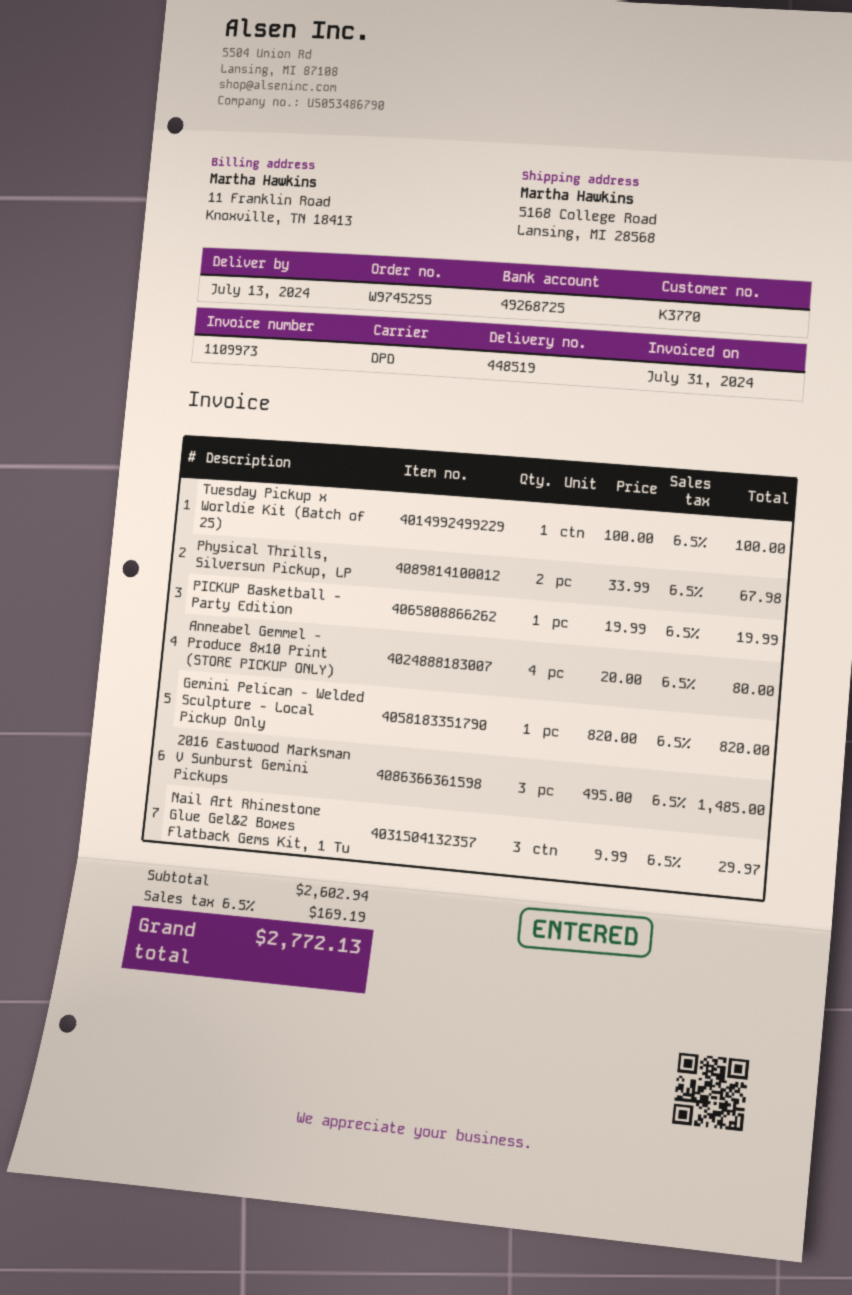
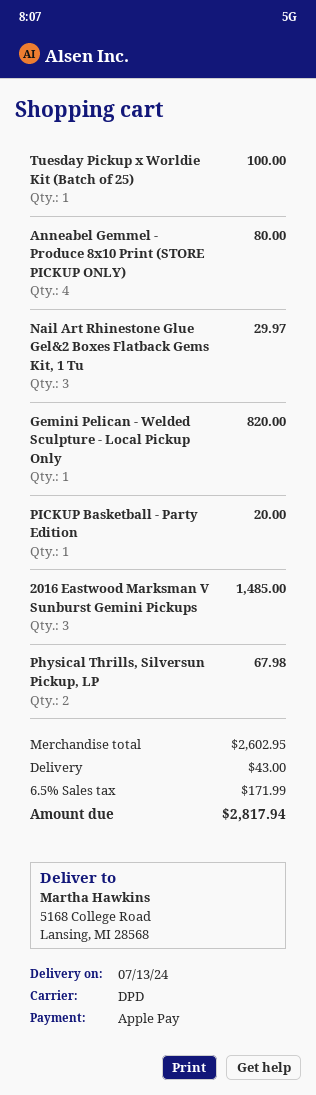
PICKUP Basketball - Party Edition: 1 for 19.99 -> 1 for 20.00
subtotal: 2602.94 -> 2602.95
shipping: none -> 43.00
tax: 6.5% = 169.19 -> 6.5% = 171.99
total: 2772.13 -> 2817.94

